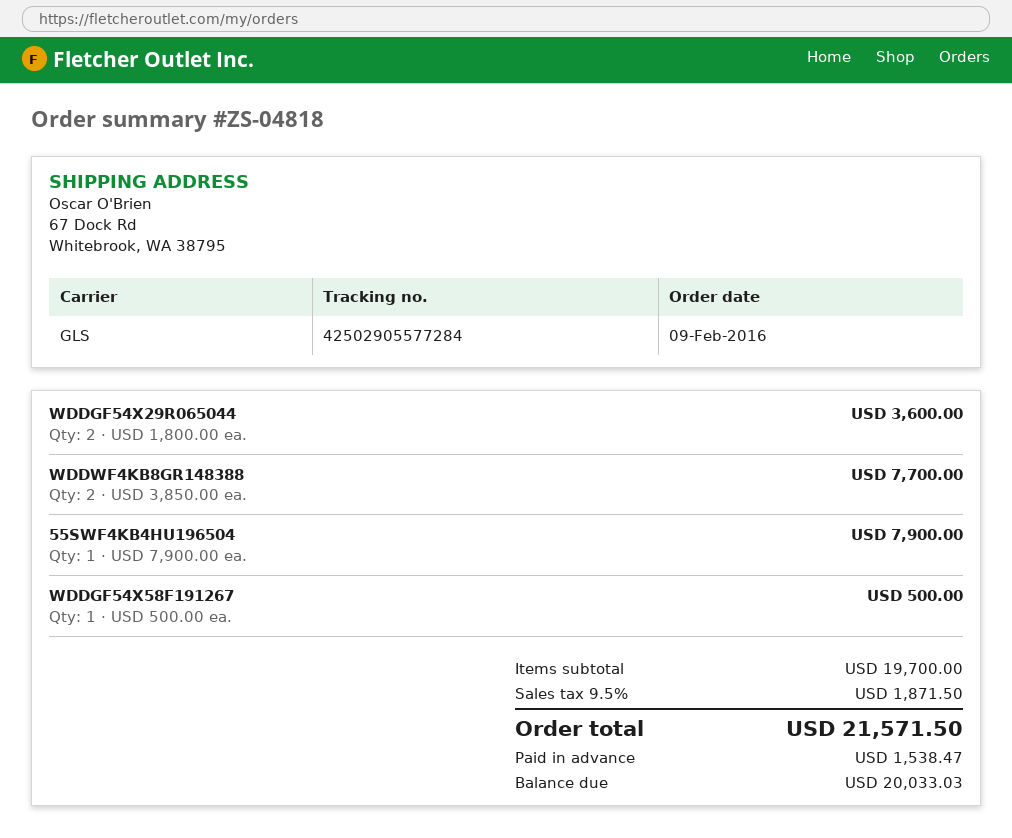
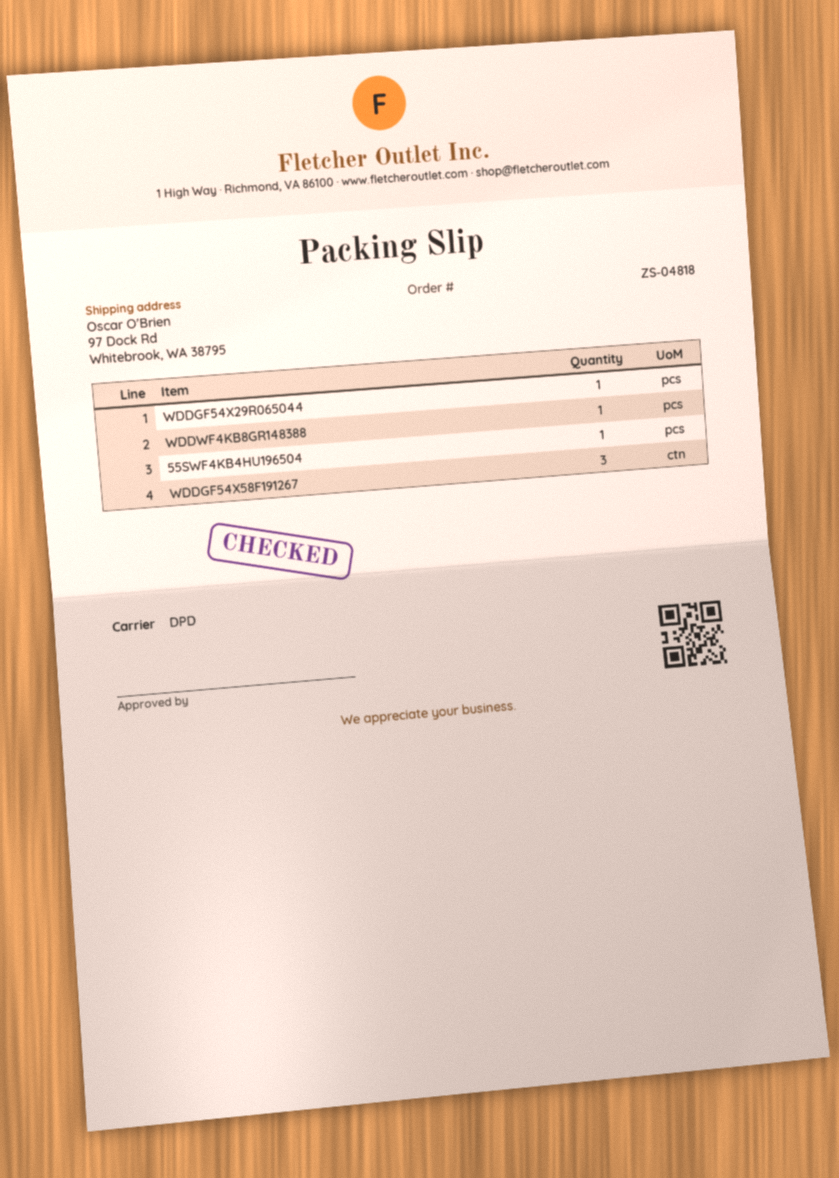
shipping method: GLS -> DPD
ship to: 67 Dock Rd, Whitebrook, WA 38795 -> 97 Dock Rd, Whitebrook, WA 38795
WDDGF54X29R065044: 2 -> 1
WDDWF4KB8GR148388: 2 -> 1
WDDGF54X58F191267: 1 -> 3

